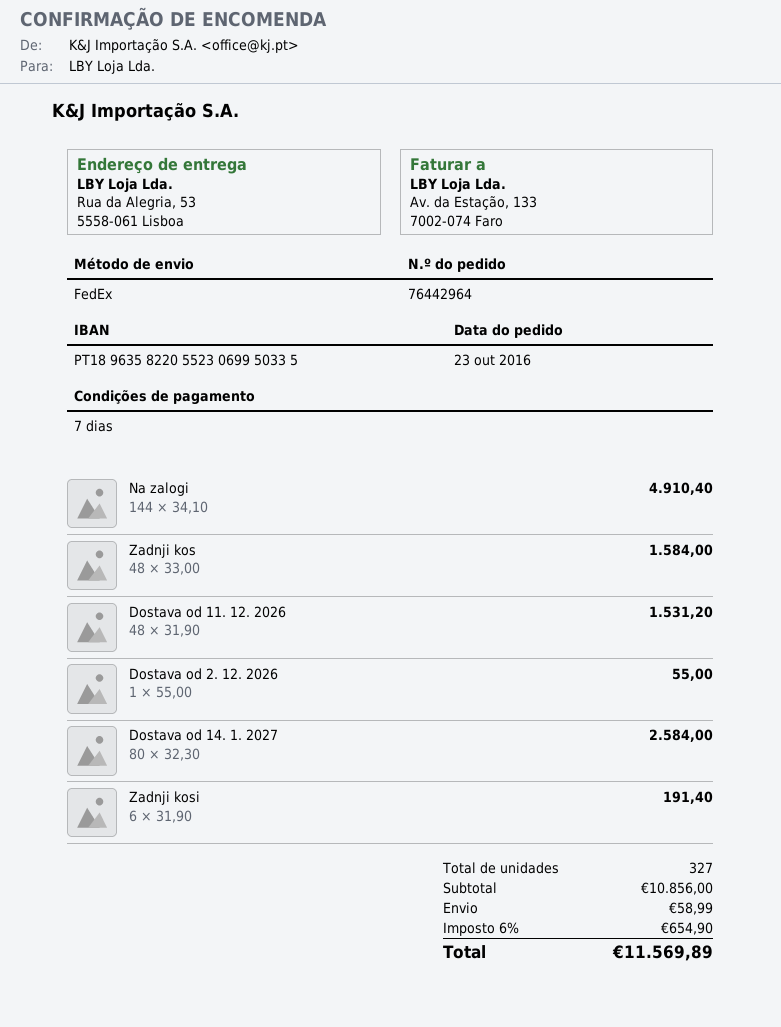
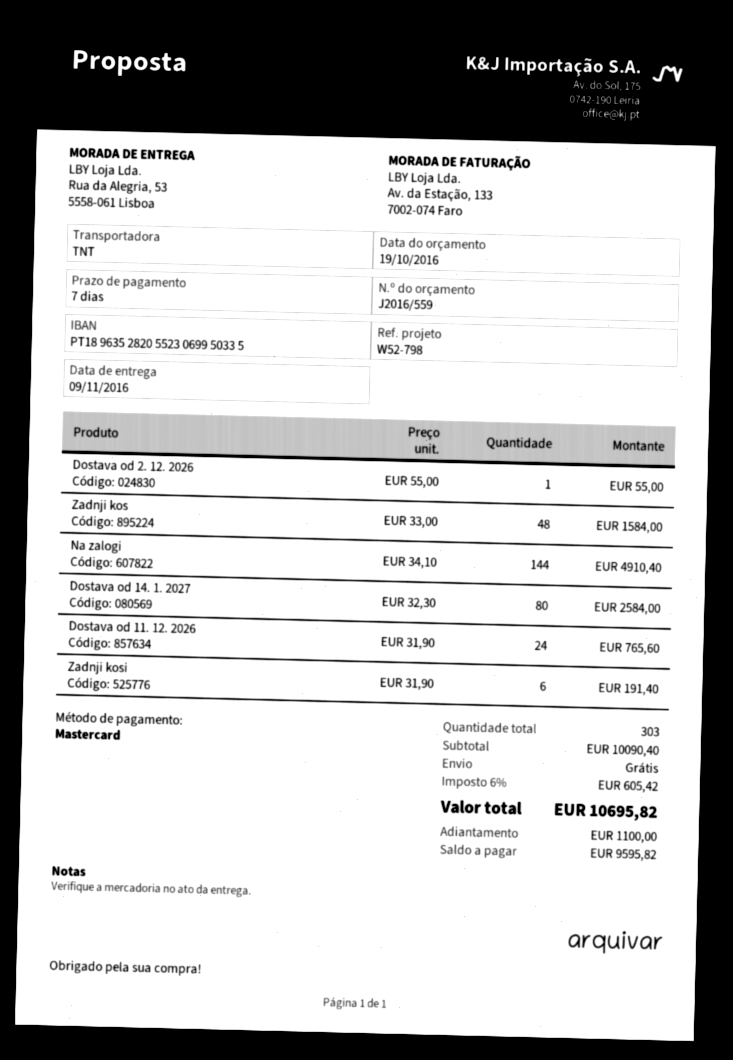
bank account: PT18963582205523069950335 -> PT18963528205523069950335
shipping method: FedEx -> TNT
Dostava od 11. 12. 2026: 48 x 31.90 = 1531.20 -> 24 x 31.90 = 765.60
total quantity: 327 -> 303
subtotal: 10856.00 -> 10090.40
shipping: 58.99 -> 0.00
tax: 6% = 654.90 -> 6% = 605.42
total: 11569.89 -> 10695.82

